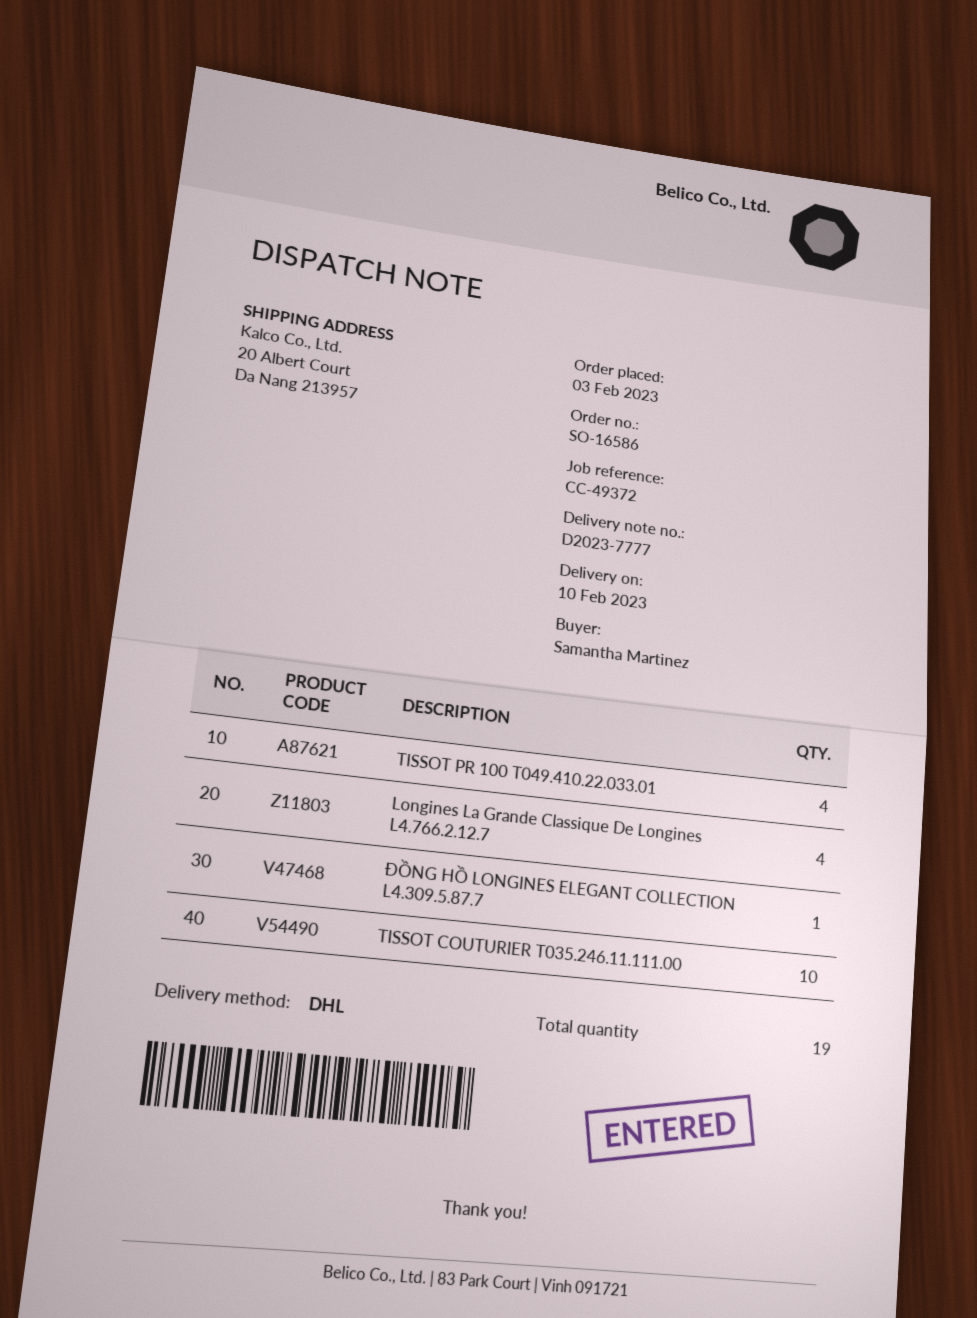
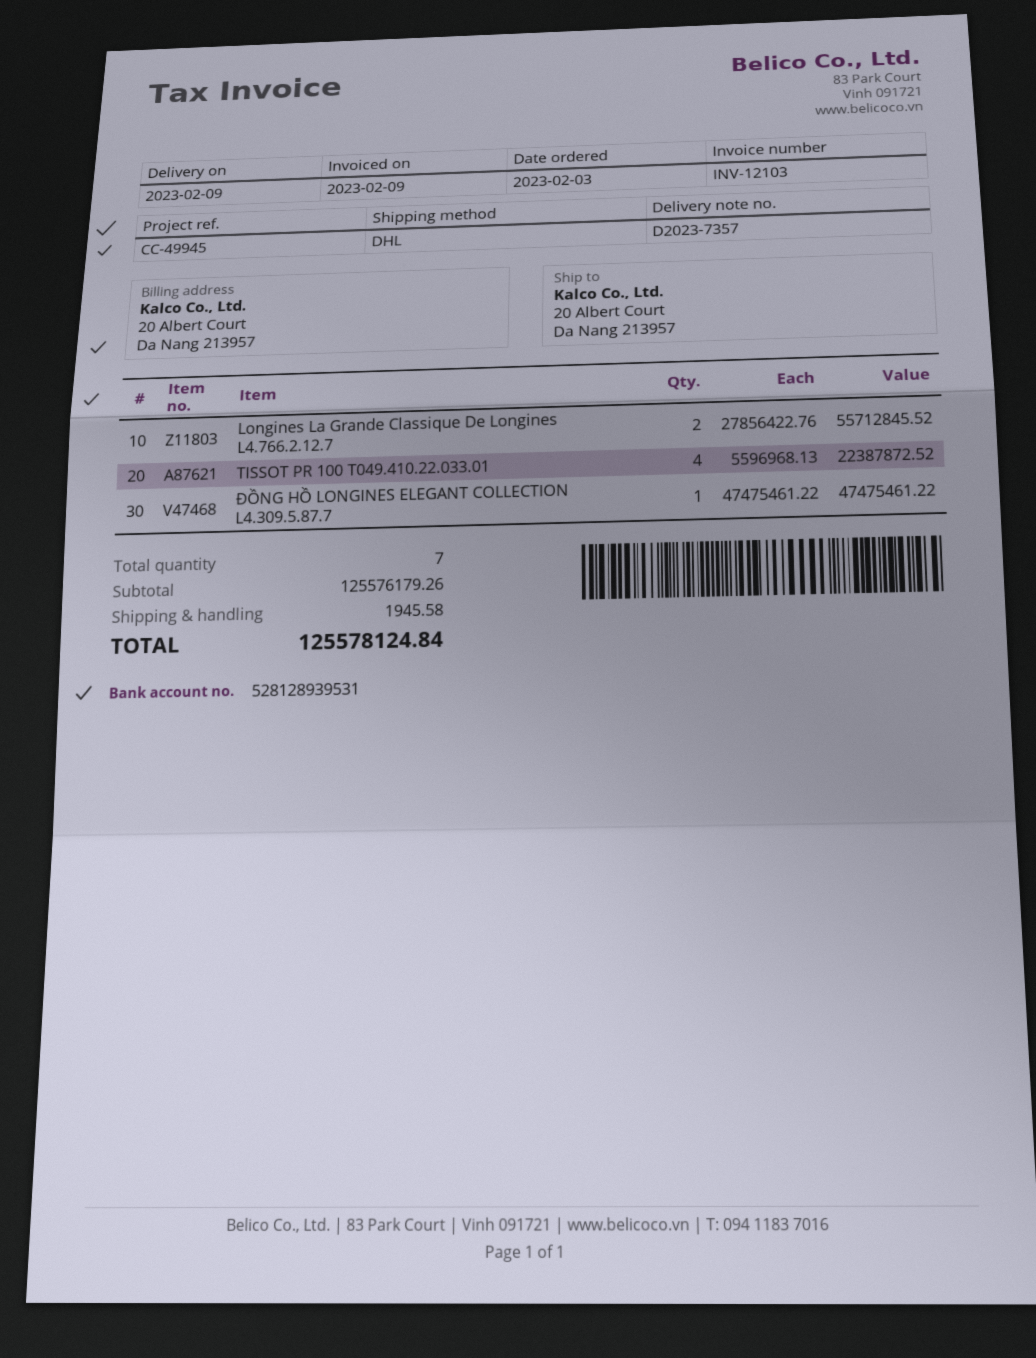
delivery note number: D2023-7777 -> D2023-7357
delivery date: 2023-02-10 -> 2023-02-09
reference: CC-49372 -> CC-49945
Longines La Grande Classique De Longines L4.766.2.12.7: 4 -> 2
TISSOT COUTURIER T035.246.11.111.00: 10 -> none
total quantity: 19 -> 7

